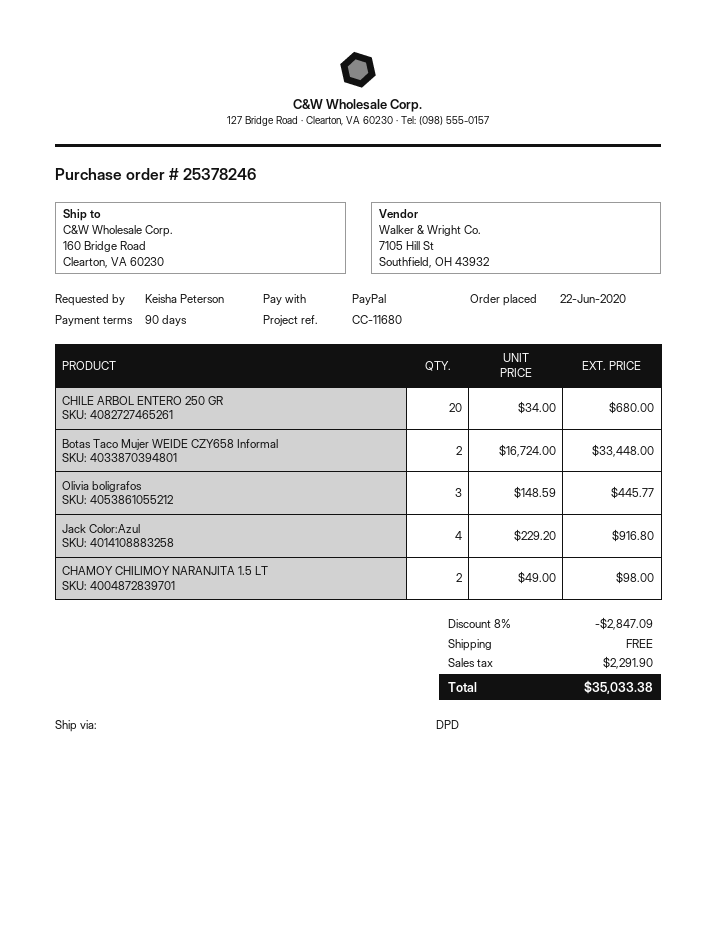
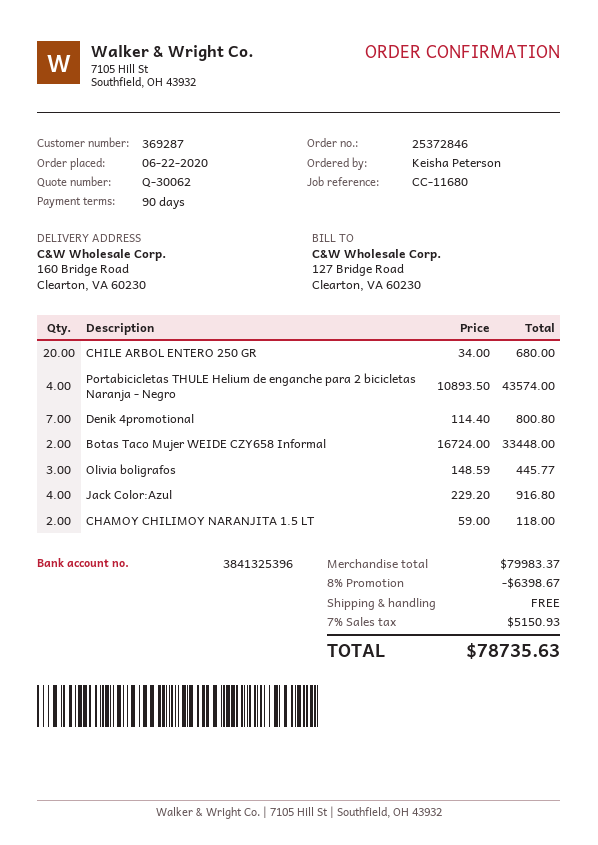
order number: 25378246 -> 25372846
CHAMOY CHILIMOY NARANJITA 1.5 LT: 2 x 49.00 = 98.00 -> 2 x 59.00 = 118.00
Portabicicletas THULE Helium de enganche para 2 bicicletas Naranja - Negro: none -> 4 x 10893.50 = 43574.00
Denik 4promotional: none -> 7 x 114.40 = 800.80
discount: 8% = 2847.09 -> 8% = 6398.67
tax: 2291.90 -> 5150.93
total: 35033.38 -> 78735.63

